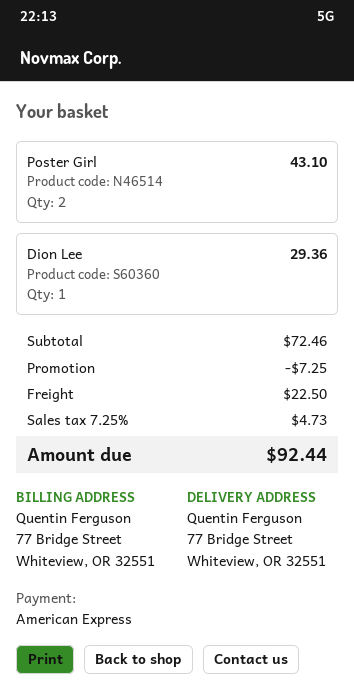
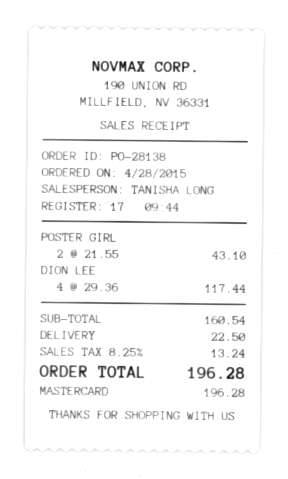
payment method: American Express -> Mastercard
Dion Lee: 1 for 29.36 -> 4 for 117.44
subtotal: 72.46 -> 160.54
discount: 7.25 -> none
tax: 7.25% = 4.73 -> 8.25% = 13.24
total: 92.44 -> 196.28

